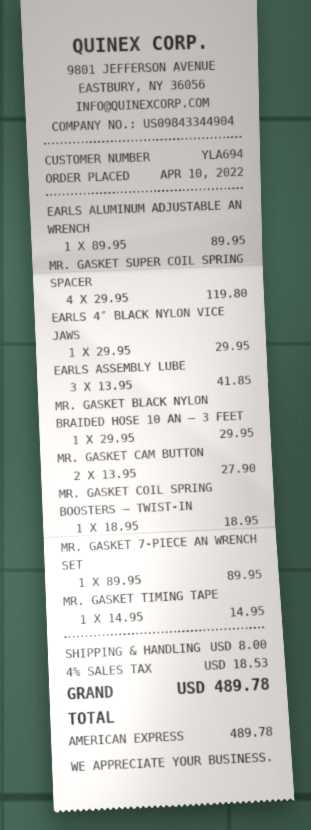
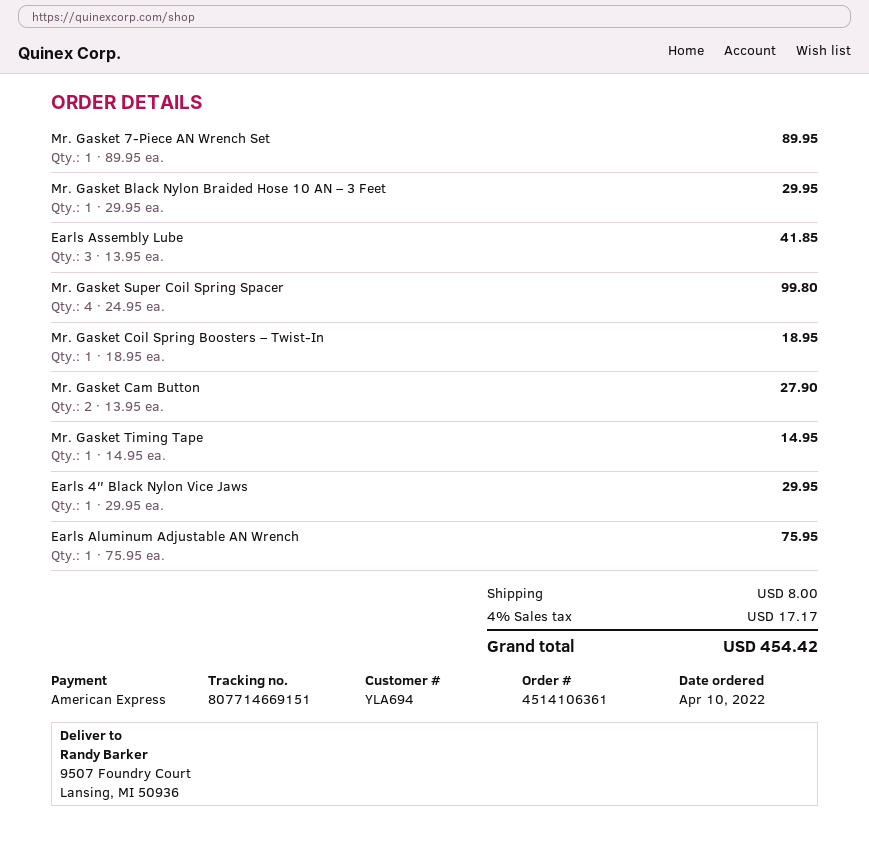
EARLS ALUMINUM ADJUSTABLE AN WRENCH: 1 x 89.95 = 89.95 -> 1 x 75.95 = 75.95
MR. GASKET SUPER COIL SPRING SPACER: 4 x 29.95 = 119.80 -> 4 x 24.95 = 99.80
tax: 4% = 18.53 -> 4% = 17.17
total: 489.78 -> 454.42

